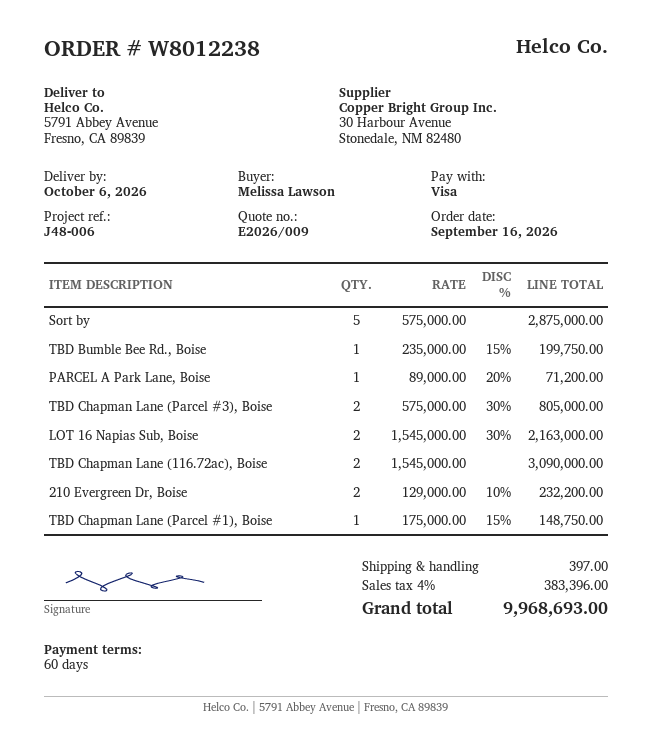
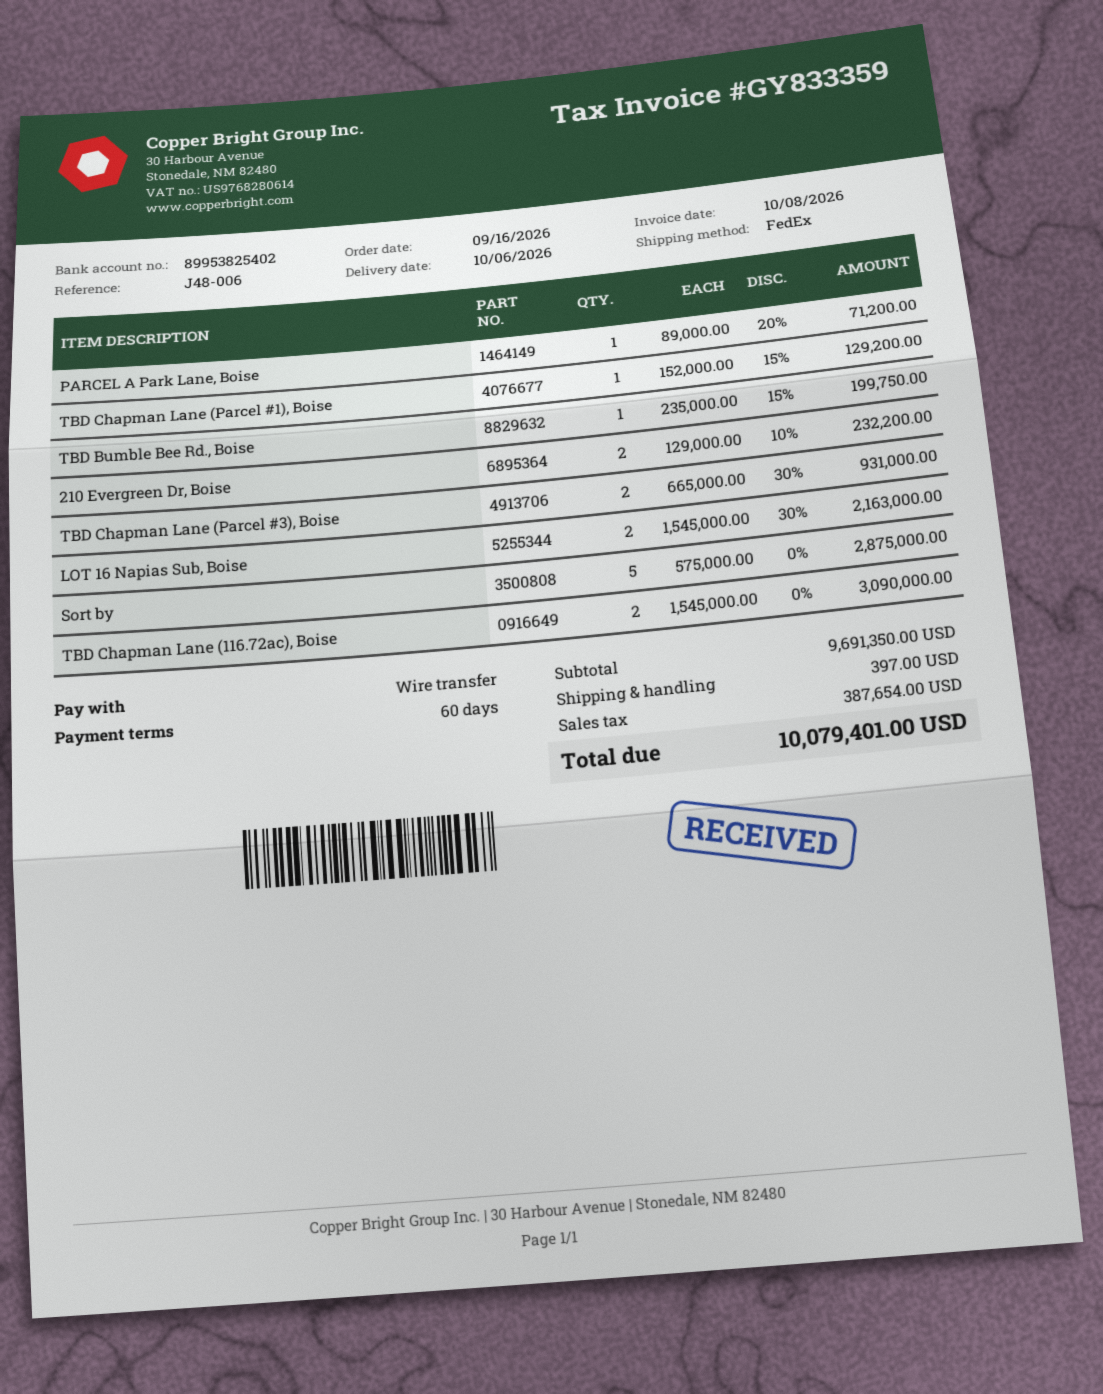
payment method: Visa -> bank transfer
TBD Chapman Lane (Parcel #3), Boise: 2 x 575000.00 - 30% = 805000.00 -> 2 x 665000.00 - 30% = 931000.00
TBD Chapman Lane (Parcel #1), Boise: 1 x 175000.00 - 15% = 148750.00 -> 1 x 152000.00 - 15% = 129200.00
tax: 383396.00 -> 387654.00
total: 9968693.00 -> 10079401.00

